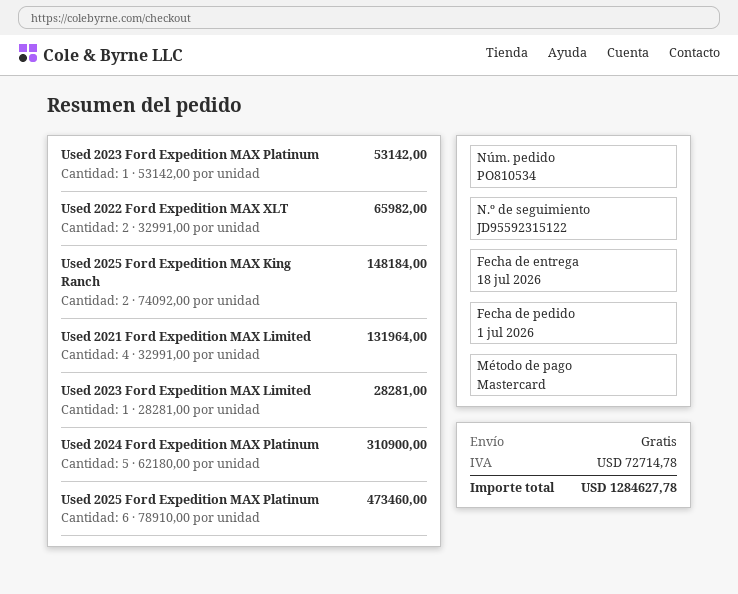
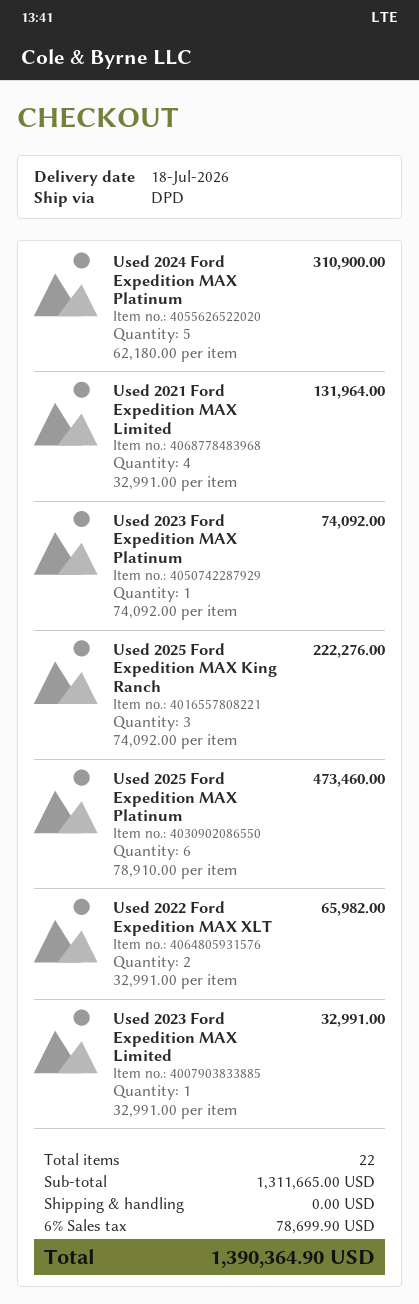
Used 2023 Ford Expedition MAX Platinum: 1 x 53142.00 = 53142.00 -> 1 x 74092.00 = 74092.00
Used 2025 Ford Expedition MAX King Ranch: 2 x 74092.00 = 148184.00 -> 3 x 74092.00 = 222276.00
Used 2023 Ford Expedition MAX Limited: 1 x 28281.00 = 28281.00 -> 1 x 32991.00 = 32991.00
tax: 72714.78 -> 78699.90
total: 1284627.78 -> 1390364.90

